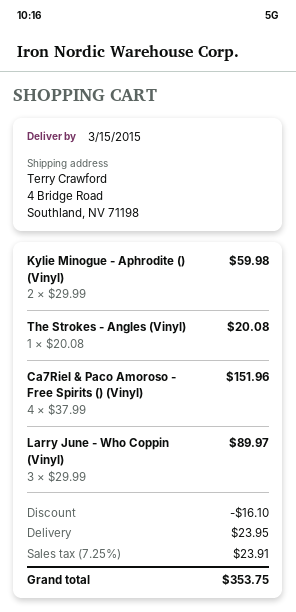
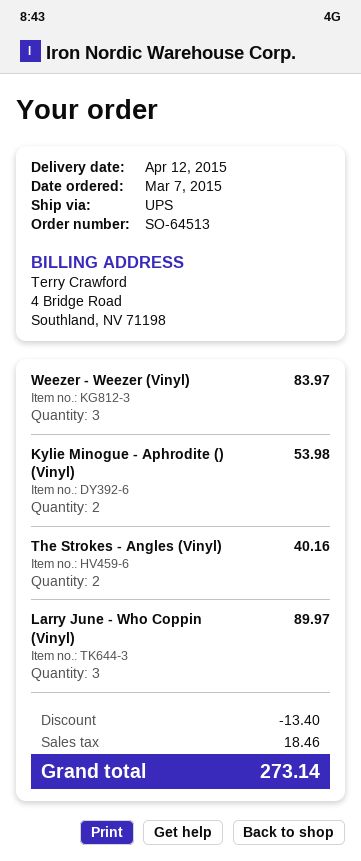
delivery date: 2015-03-15 -> 2015-04-12
Kylie Minogue - Aphrodite () (Vinyl): 2 for 59.98 -> 2 for 53.98
The Strokes - Angles (Vinyl): 1 for 20.08 -> 2 for 40.16
Ca7Riel & Paco Amoroso - Free Spirits () (Vinyl): 4 for 151.96 -> none
Weezer - Weezer (Vinyl): none -> 3 for 83.97
discount: 16.10 -> 13.40
shipping: 23.95 -> none
tax: 23.91 -> 18.46
total: 353.75 -> 273.14

